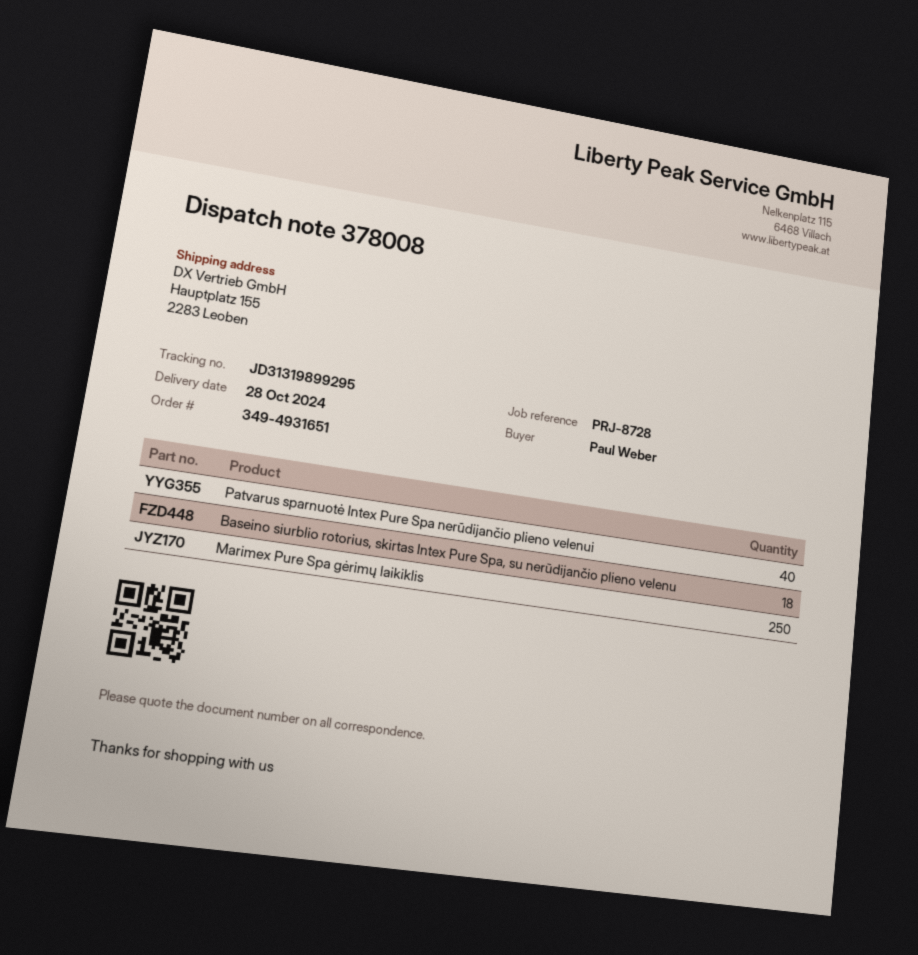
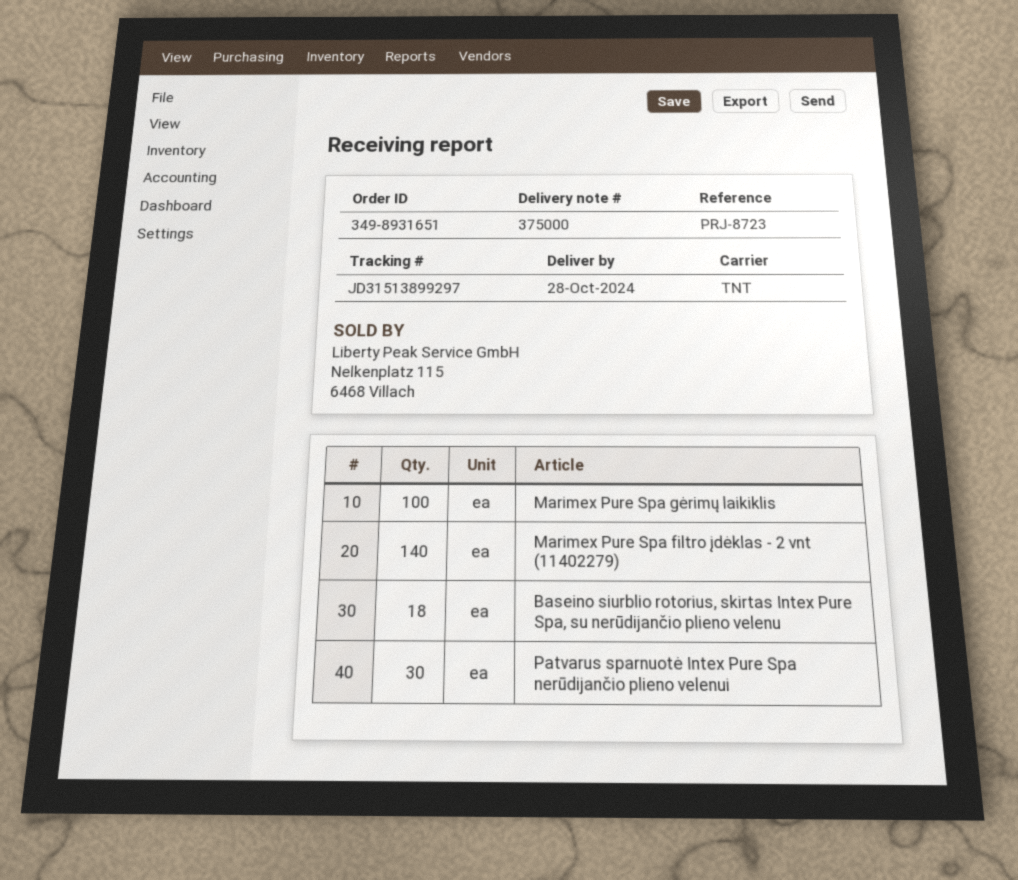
order number: 349-4931651 -> 349-8931651
delivery note number: 378008 -> 375000
reference: PRJ-8728 -> PRJ-8723
tracking number: JD31319899295 -> JD31513899297
Patvarus sparnuotė Intex Pure Spa nerūdijančio plieno velenui: 40 -> 30
Marimex Pure Spa gėrimų laikiklis: 250 -> 100
Marimex Pure Spa filtro įdėklas - 2 vnt (11402279): none -> 140

